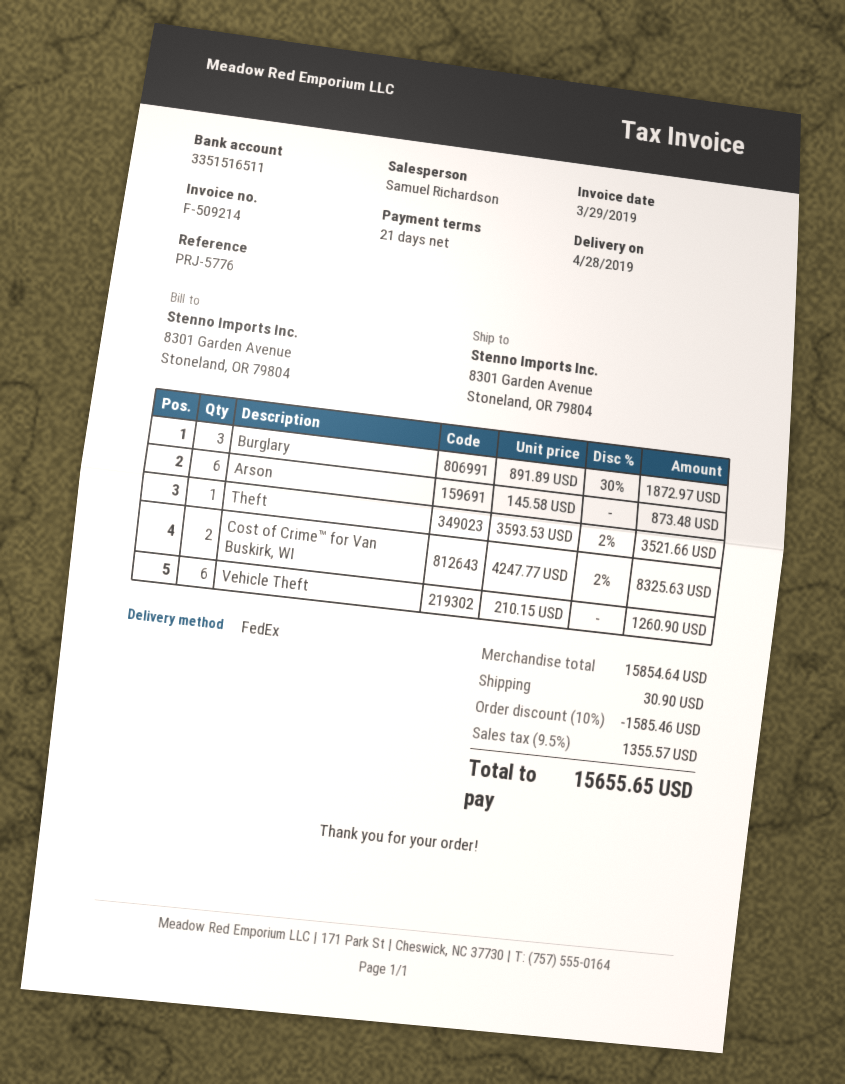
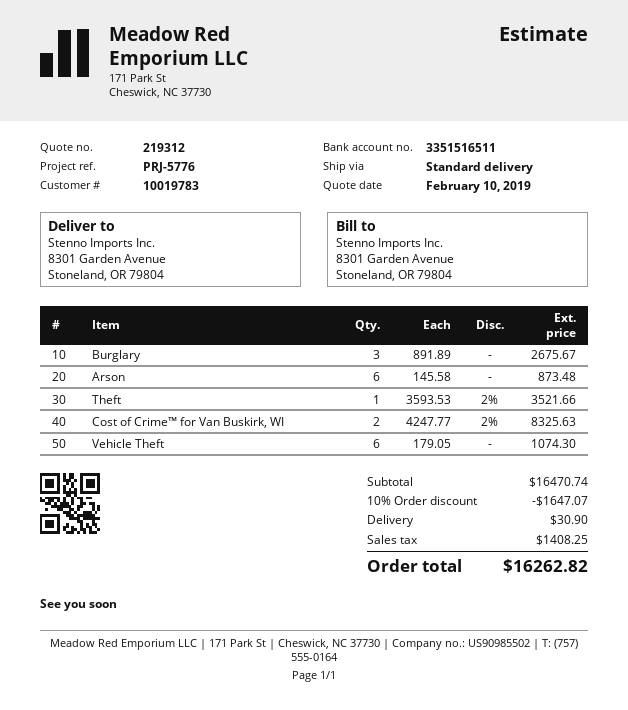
shipping method: FedEx -> standard
Burglary: 3 x 891.89 - 30% = 1872.97 -> 3 x 891.89 = 2675.67
Vehicle Theft: 6 x 210.15 = 1260.90 -> 6 x 179.05 = 1074.30
subtotal: 15854.64 -> 16470.74
discount: 10% = 1585.46 -> 10% = 1647.07
tax: 1355.57 -> 1408.25
total: 15655.65 -> 16262.82

